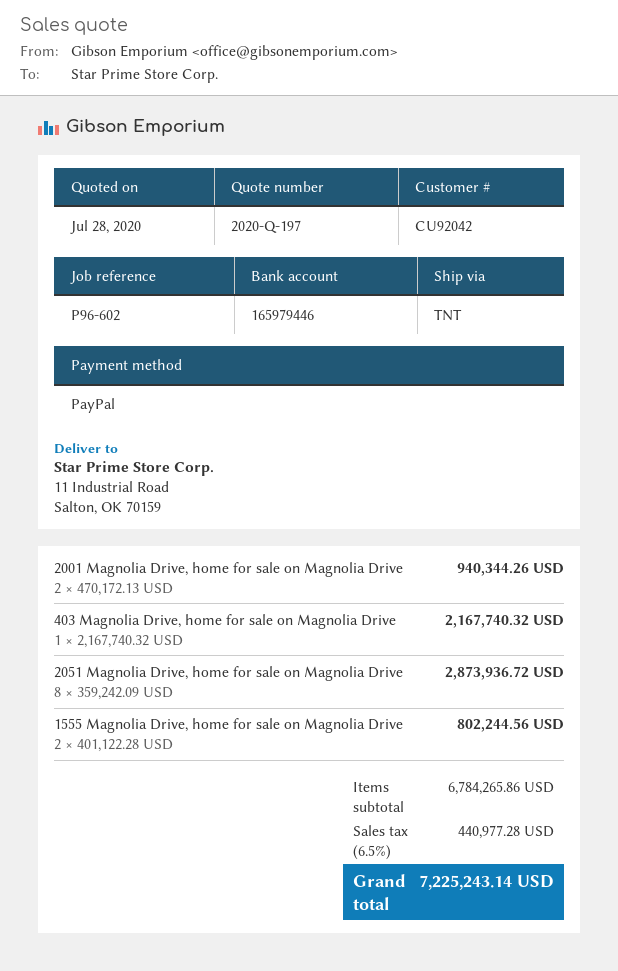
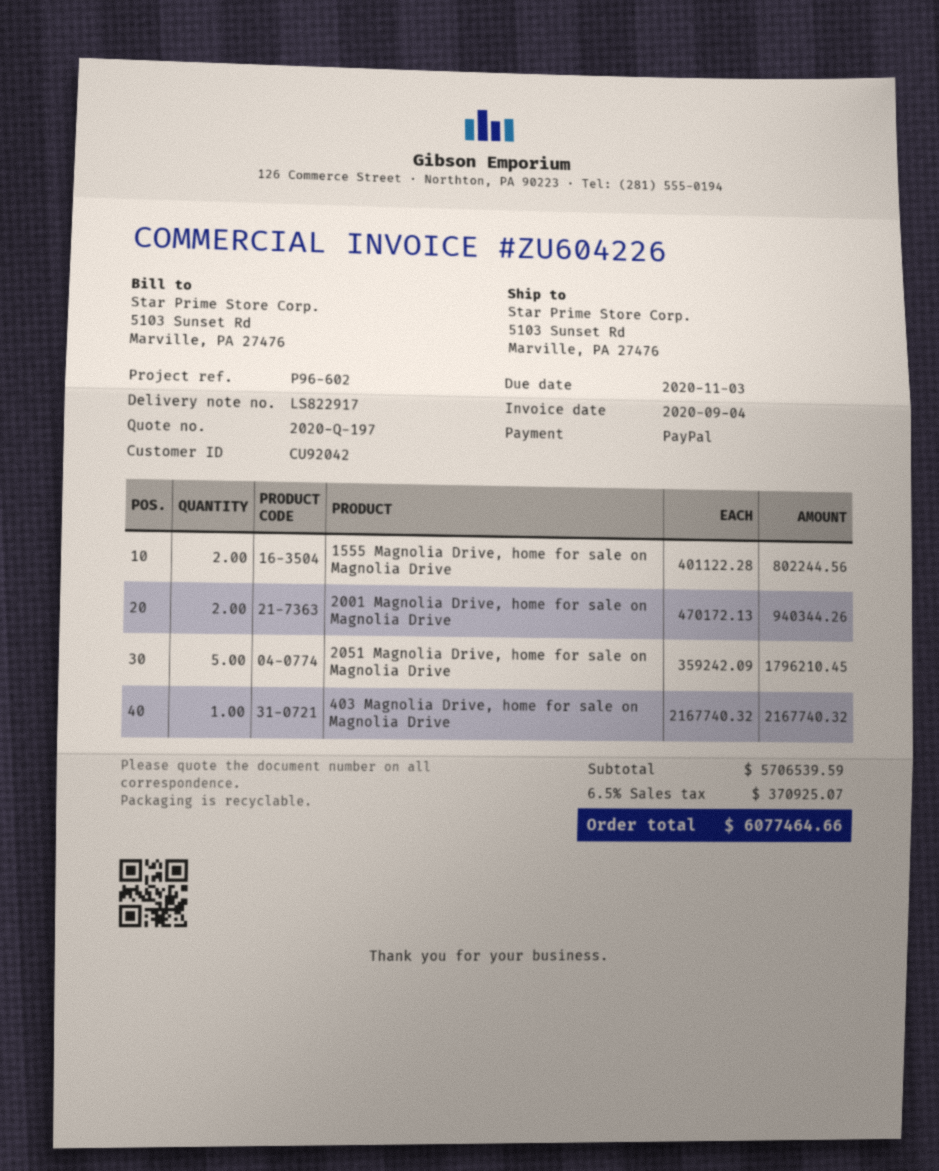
ship to: 11 Industrial Road, Salton, OK 70159 -> 5103 Sunset Rd, Marville, PA 27476
2051 Magnolia Drive, home for sale on Magnolia Drive: 8 x 359242.09 = 2873936.72 -> 5 x 359242.09 = 1796210.45
subtotal: 6784265.86 -> 5706539.59
tax: 6.5% = 440977.28 -> 6.5% = 370925.07
total: 7225243.14 -> 6077464.66

